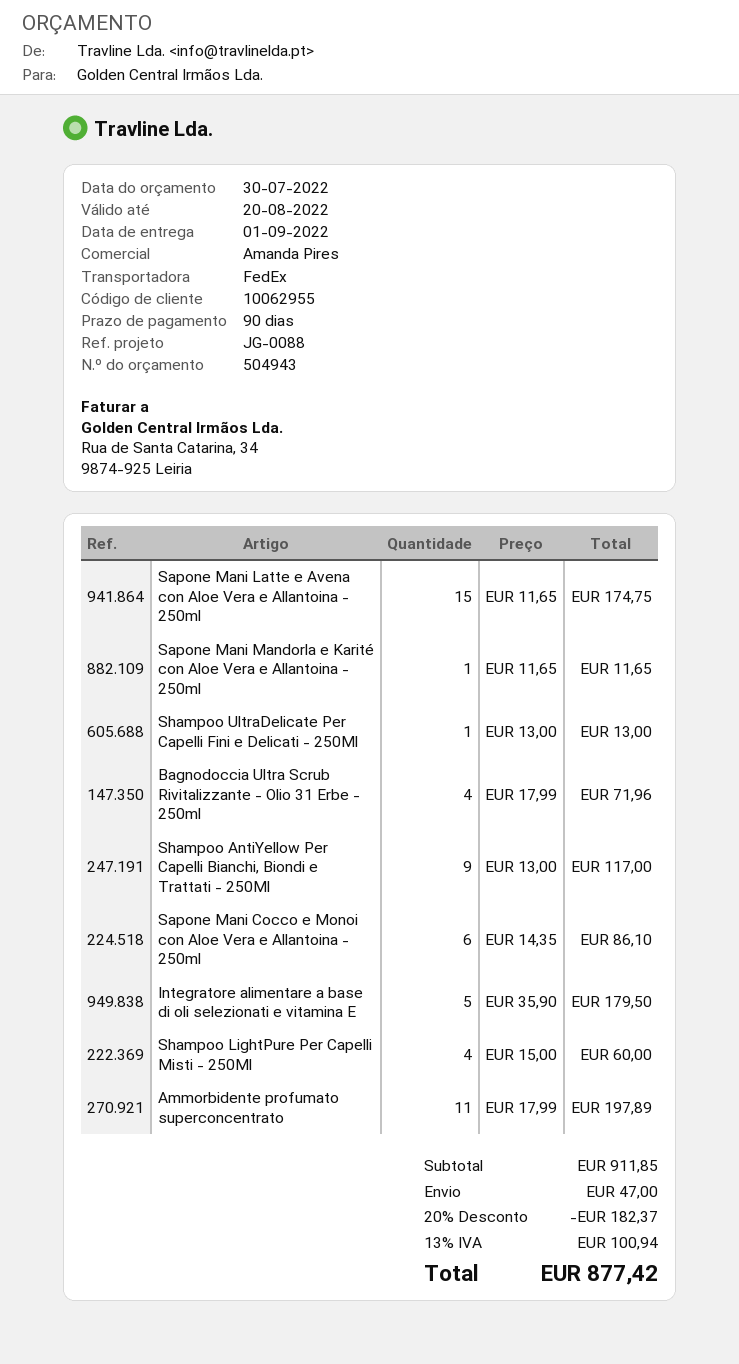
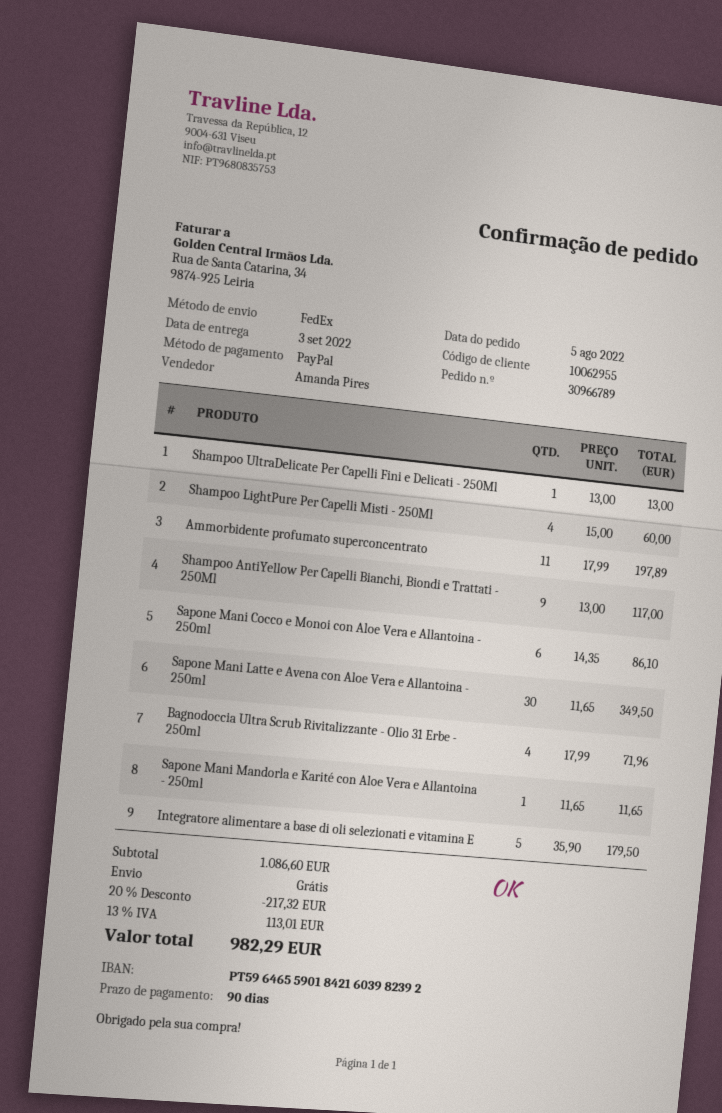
delivery date: 2022-09-01 -> 2022-09-03
Sapone Mani Latte e Avena con Aloe Vera e Allantoina - 250ml: 15 x 11.65 = 174.75 -> 30 x 11.65 = 349.50
subtotal: 911.85 -> 1086.60
discount: 20% = 182.37 -> 20% = 217.32
shipping: 47.00 -> 0.00
tax: 13% = 100.94 -> 13% = 113.01
total: 877.42 -> 982.29

